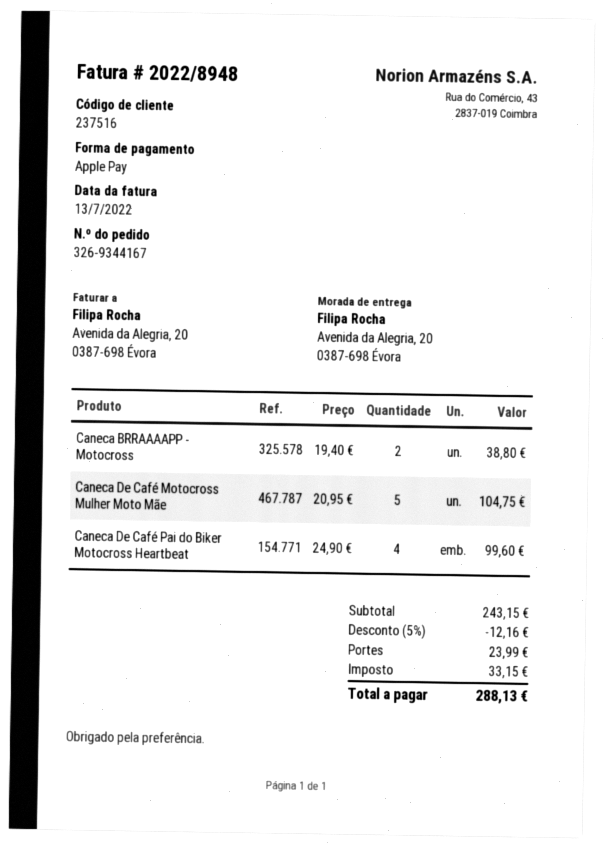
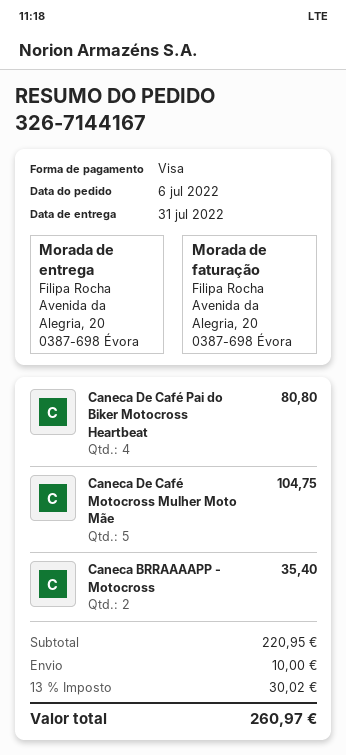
order number: 326-9344167 -> 326-7144167
payment method: Apple Pay -> Visa
Caneca BRRAAAAPP - Motocross: 2 for 38.80 -> 2 for 35.40
Caneca De Café Pai do Biker Motocross Heartbeat: 4 for 99.60 -> 4 for 80.80
subtotal: 243.15 -> 220.95
discount: 5% = 12.16 -> none
shipping: 23.99 -> 10.00
tax: 33.15 -> 30.02
total: 288.13 -> 260.97

